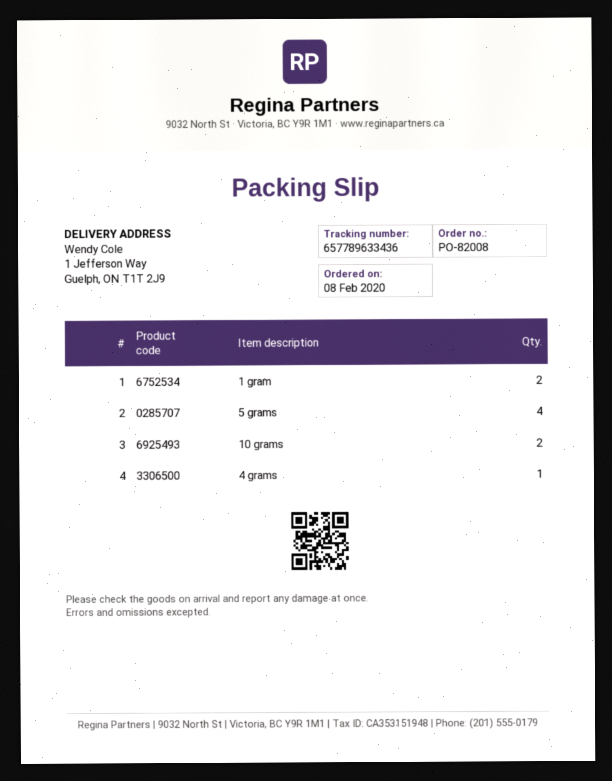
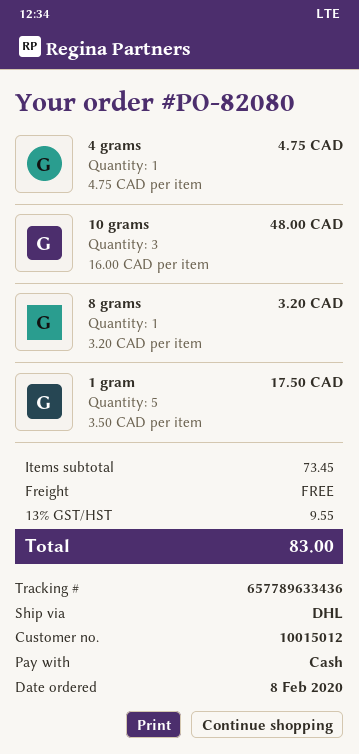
order number: PO-82008 -> PO-82080
1 gram: 2 -> 5
5 grams: 4 -> none
10 grams: 2 -> 3
8 grams: none -> 1

